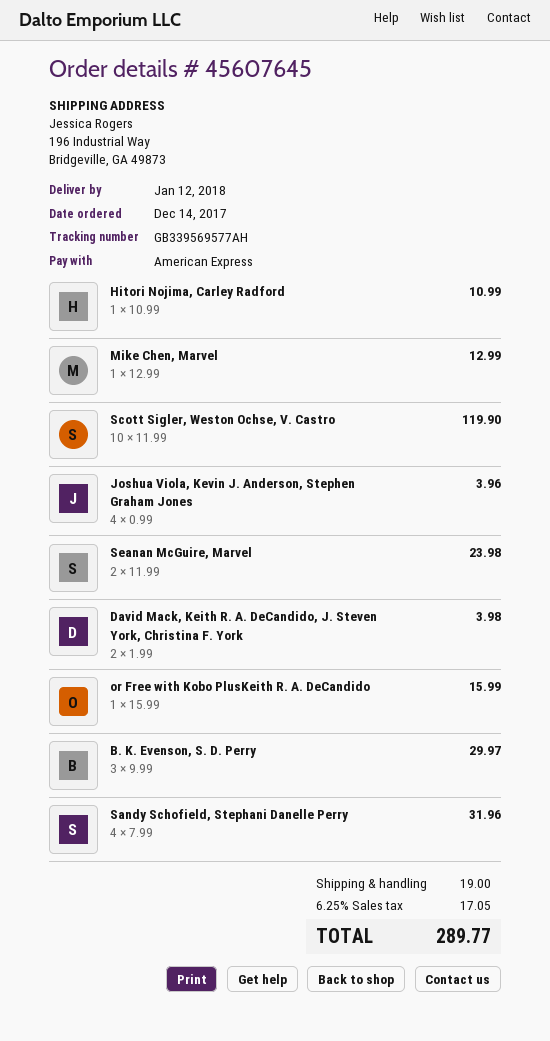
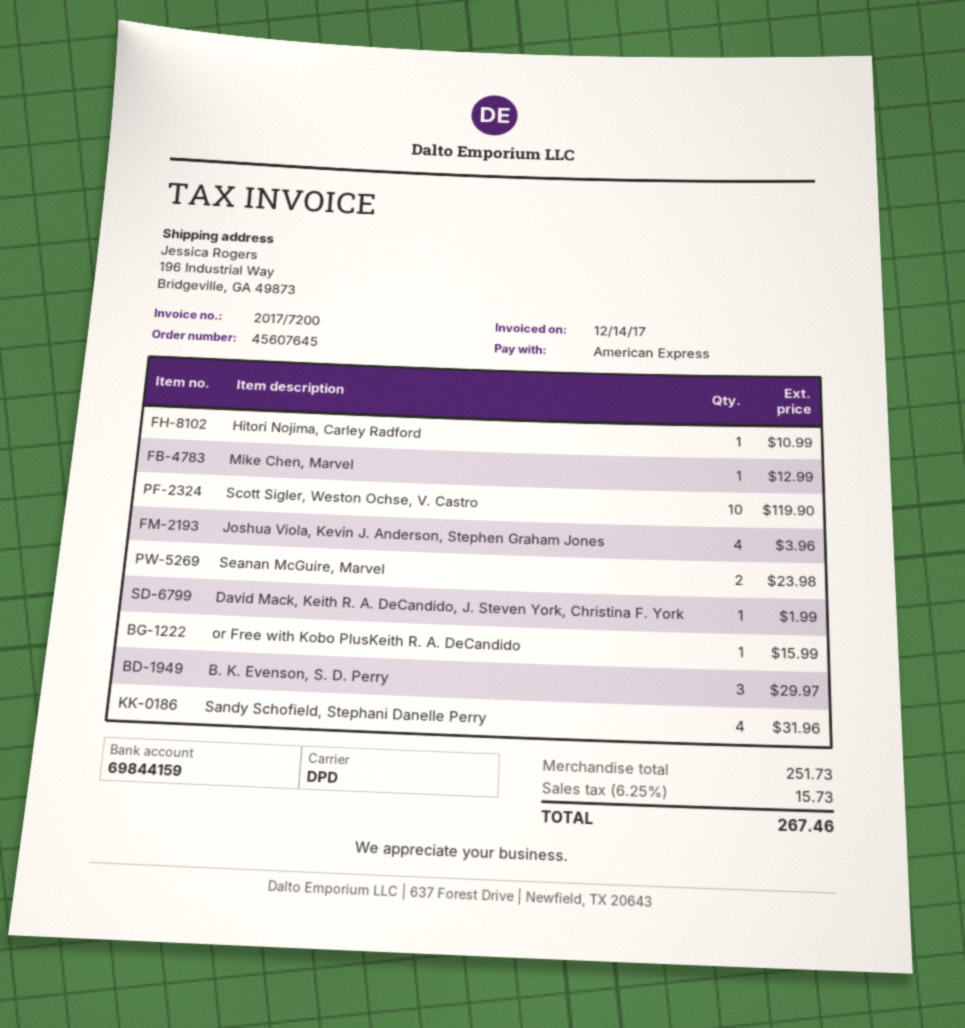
David Mack, Keith R. A. DeCandido, J. Steven York, Christina F. York: 2 for 3.98 -> 1 for 1.99
shipping: 19.00 -> none
tax: 6.25% = 17.05 -> 6.25% = 15.73
total: 289.77 -> 267.46

